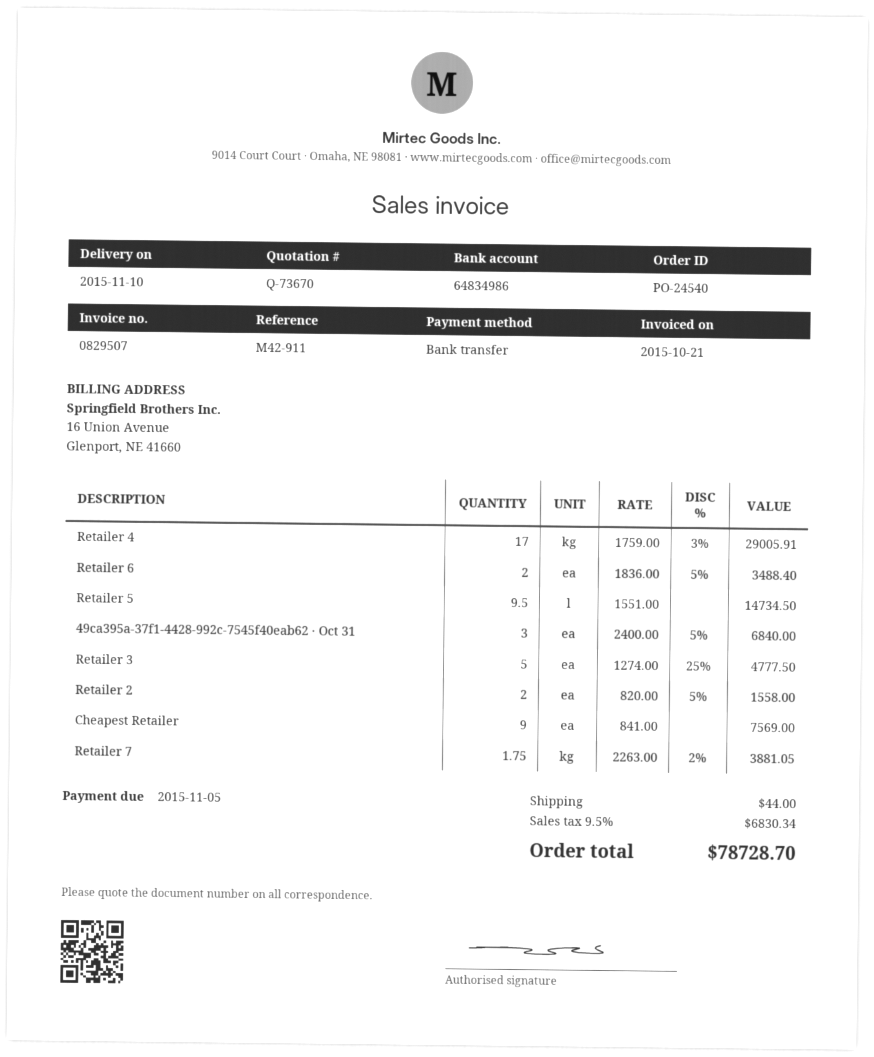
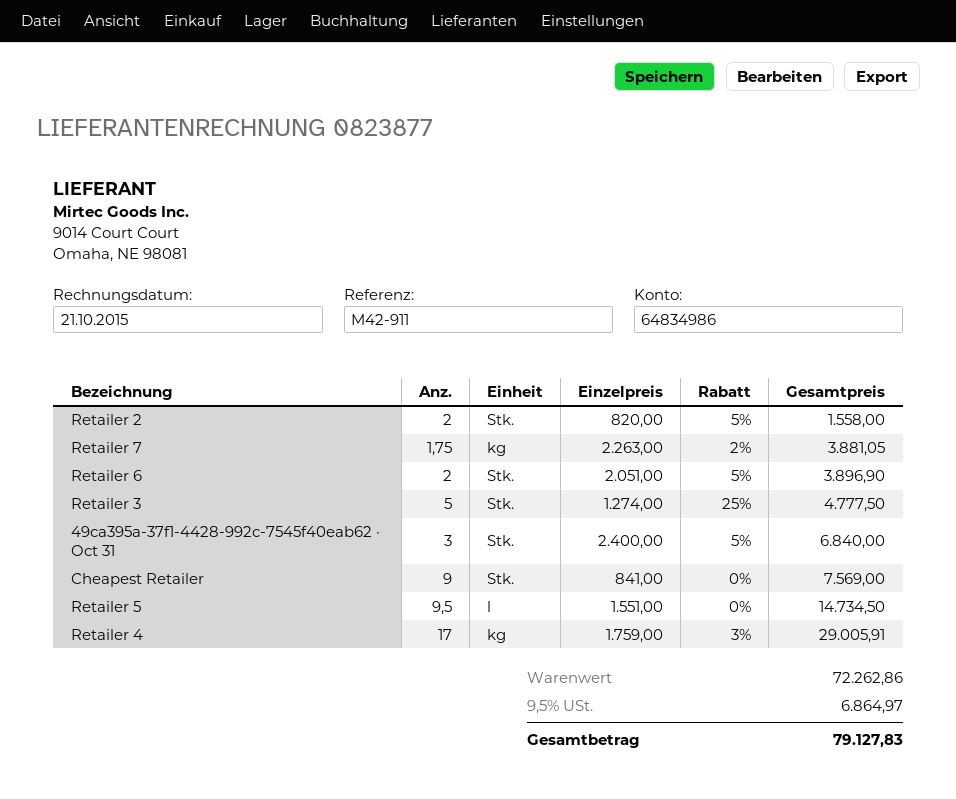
invoice number: 0829507 -> 0823877
Retailer 6: 2 x 1836.00 - 5% = 3488.40 -> 2 x 2051.00 - 5% = 3896.90
shipping: 44.00 -> none
tax: 9.5% = 6830.34 -> 9.5% = 6864.97
total: 78728.70 -> 79127.83

